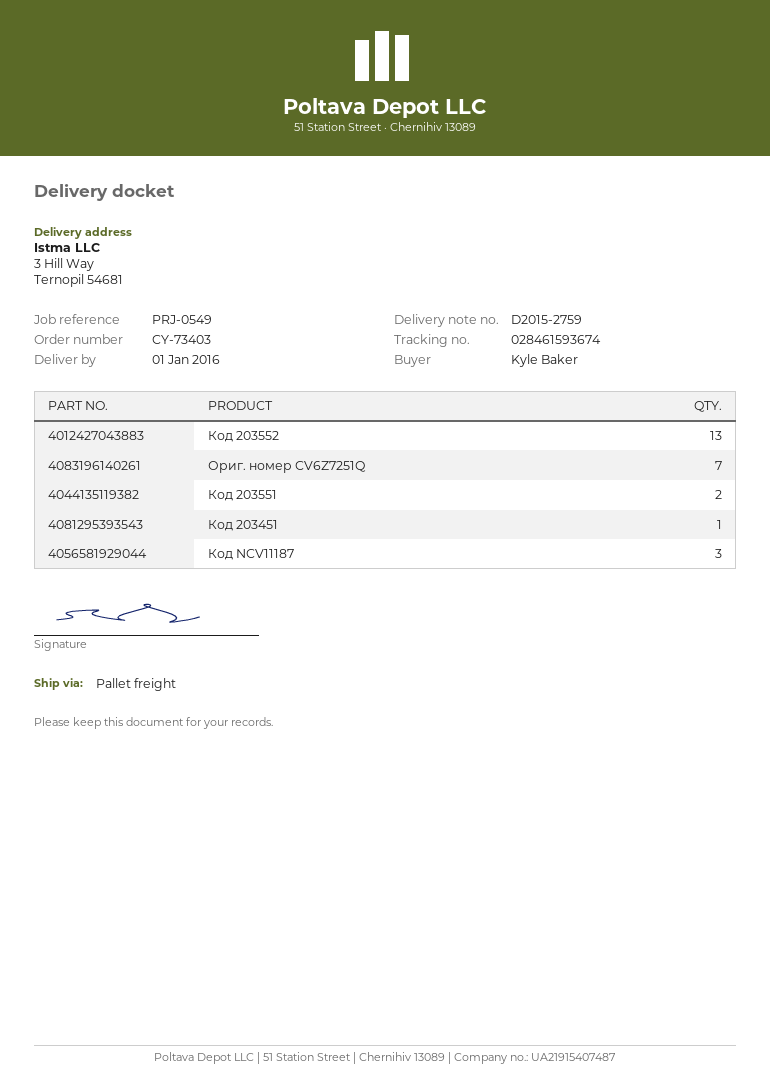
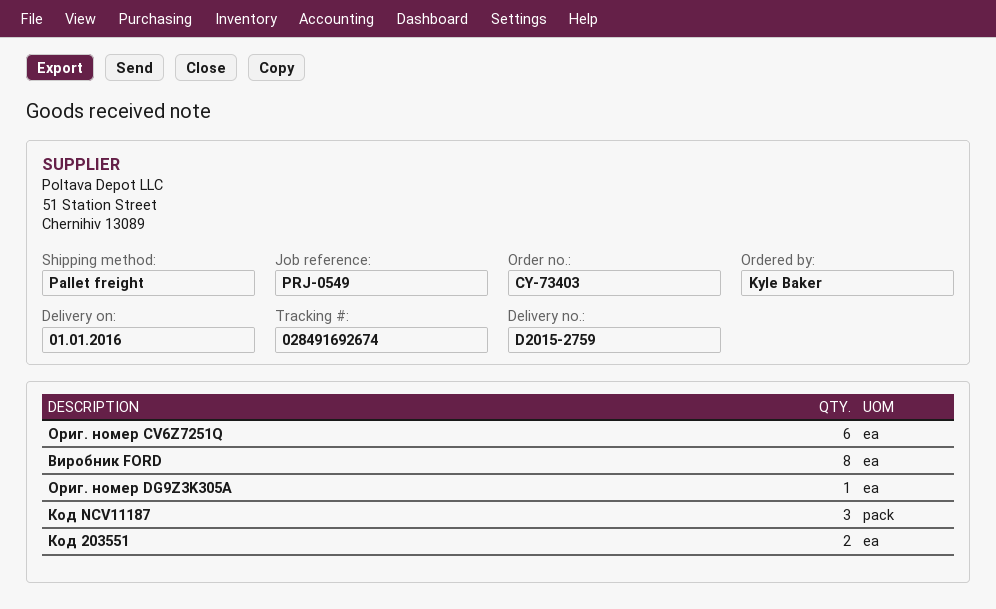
tracking number: 028461593674 -> 028491692674
Код 203552: 13 -> none
Ориг. номер CV6Z7251Q: 7 -> 6
Код 203451: 1 -> none
Виробник FORD: none -> 8
Ориг. номер DG9Z3K305A: none -> 1

